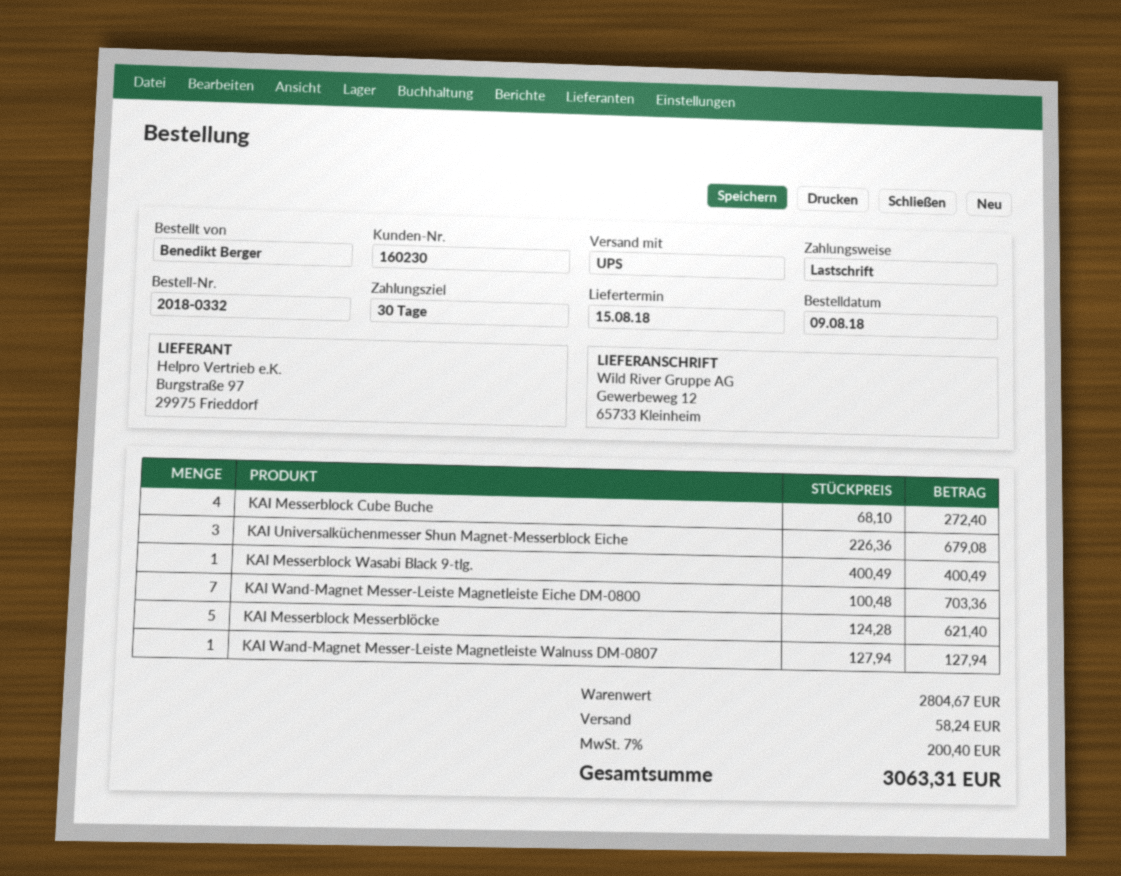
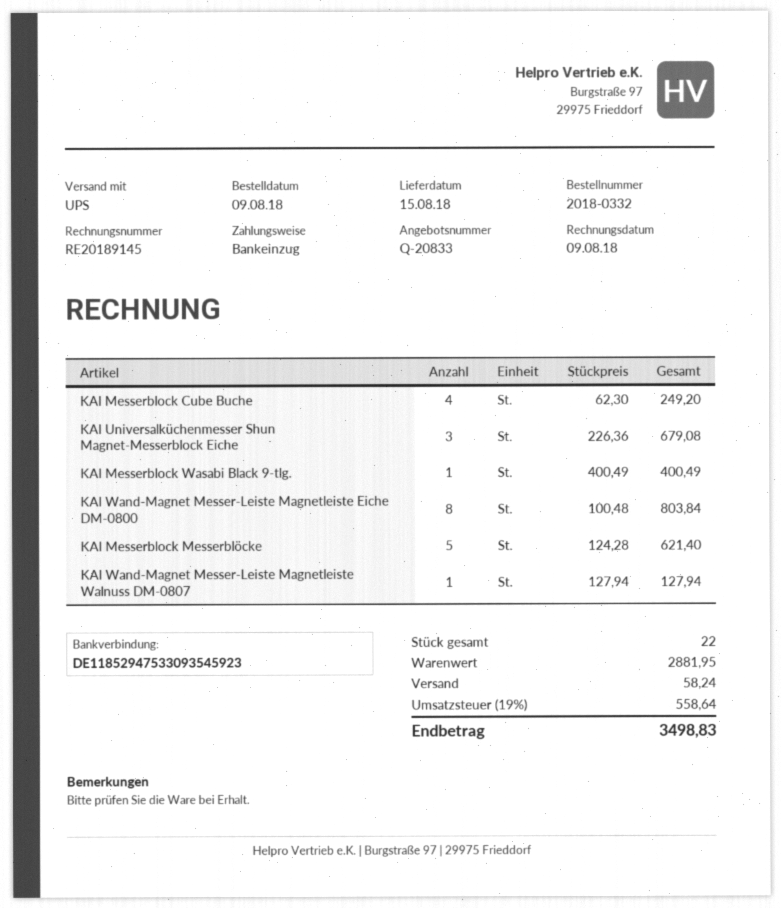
KAI Messerblock Cube Buche: 4 x 68.10 = 272.40 -> 4 x 62.30 = 249.20
KAI Wand-Magnet Messer-Leiste Magnetleiste Eiche DM-0800: 7 x 100.48 = 703.36 -> 8 x 100.48 = 803.84
subtotal: 2804.67 -> 2881.95
tax: 7% = 200.40 -> 19% = 558.64
total: 3063.31 -> 3498.83

